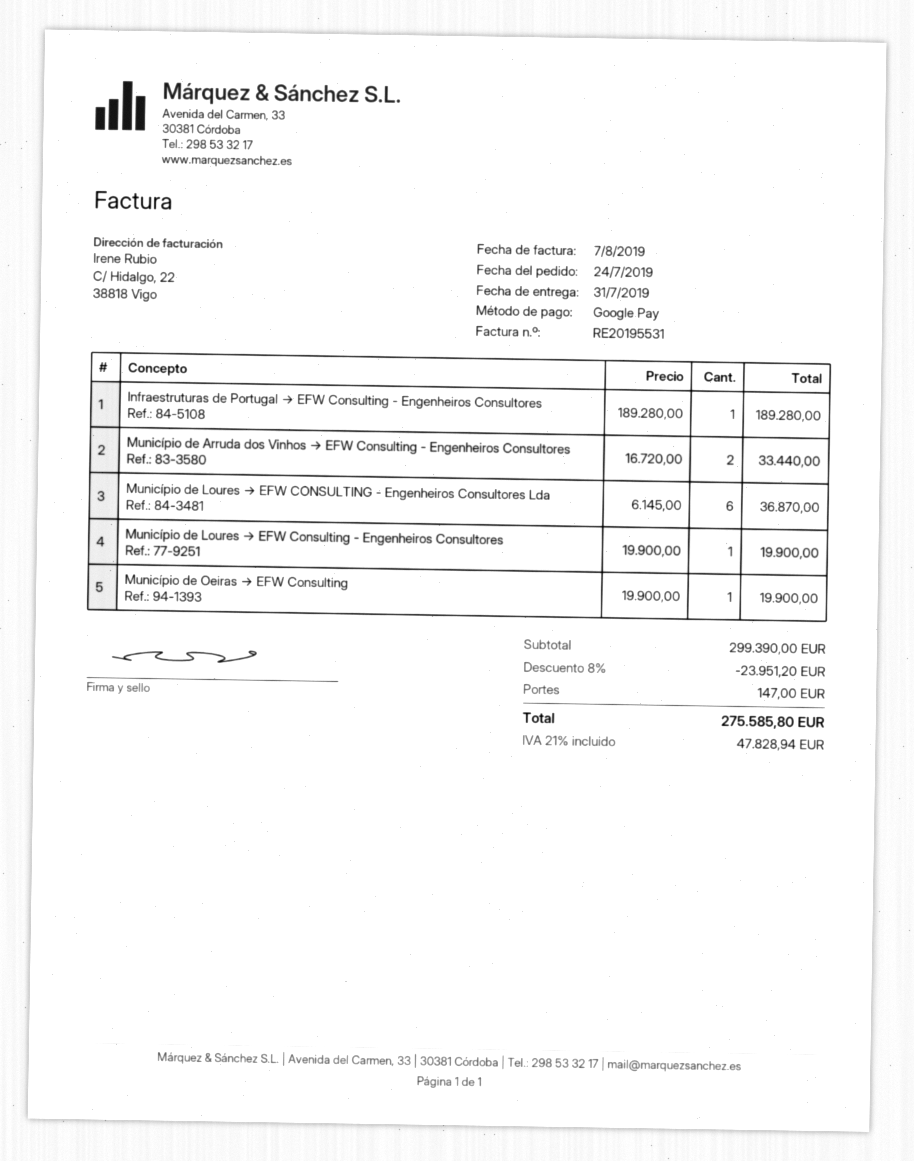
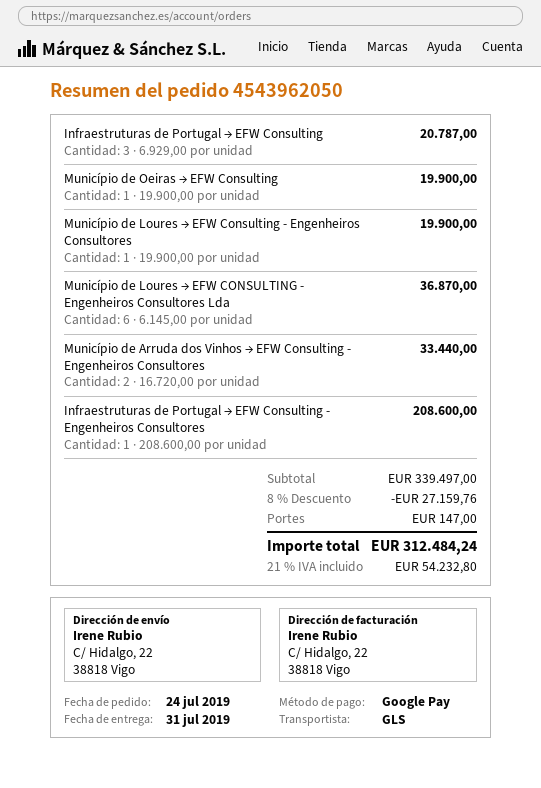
Infraestruturas de Portugal → EFW Consulting - Engenheiros Consultores: 1 x 189280.00 = 189280.00 -> 1 x 208600.00 = 208600.00
Infraestruturas de Portugal → EFW Consulting: none -> 3 x 6929.00 = 20787.00
subtotal: 299390.00 -> 339497.00
discount: 8% = 23951.20 -> 8% = 27159.76
tax: 21% = 47828.94 -> 21% = 54232.80
total: 275585.80 -> 312484.24

